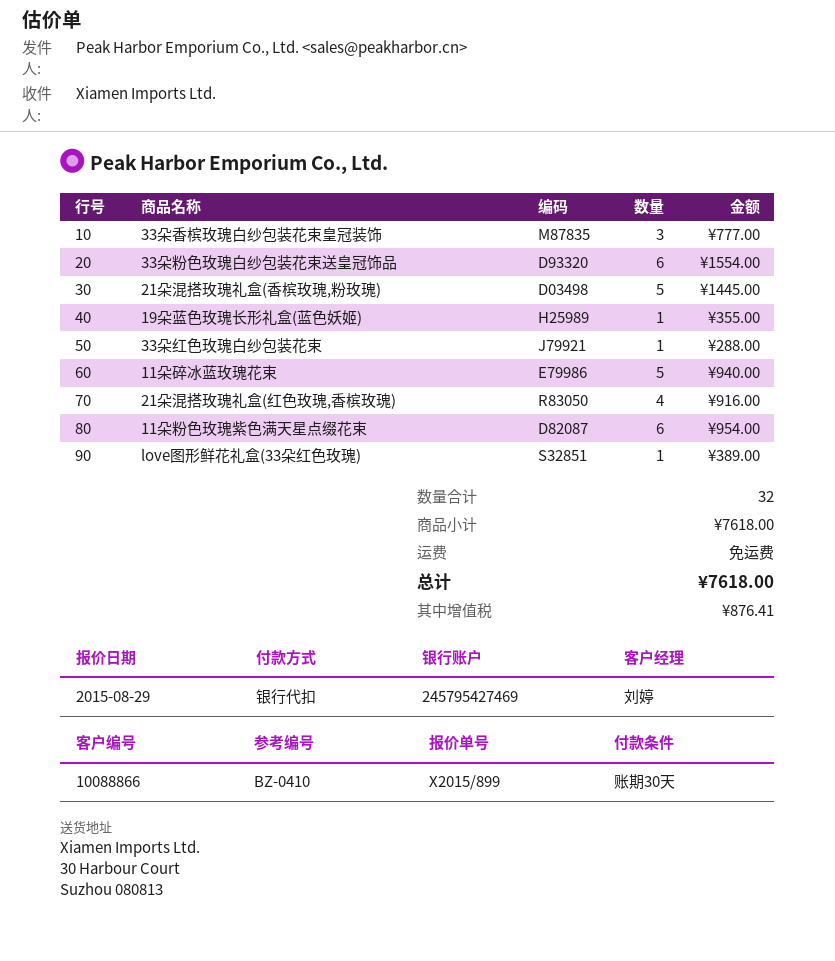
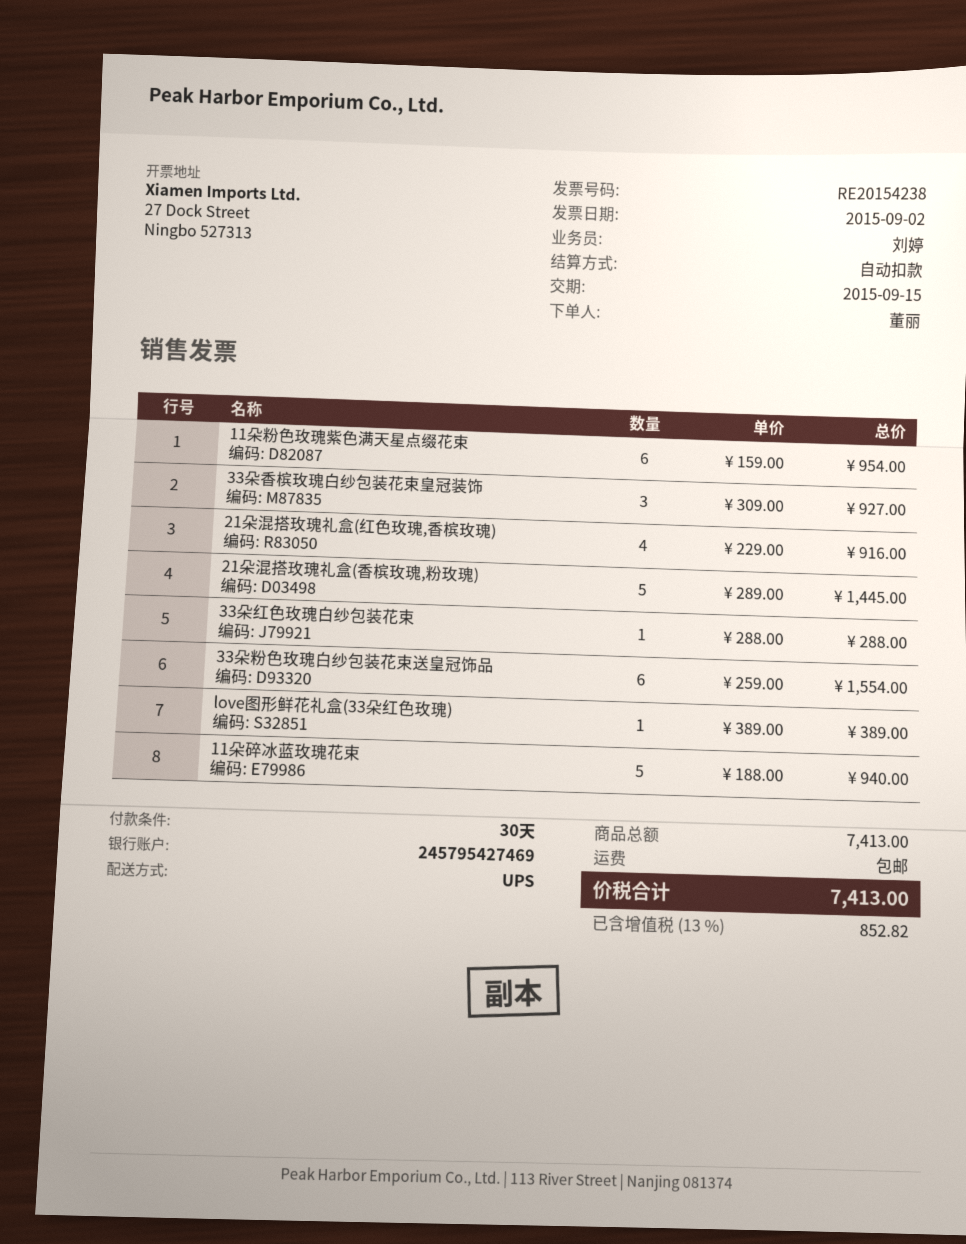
33朵香槟玫瑰白纱包装花束皇冠装饰: 3 for 777.00 -> 3 for 927.00
19朵蓝色玫瑰长形礼盒(蓝色妖姬): 1 for 355.00 -> none
subtotal: 7618.00 -> 7413.00
tax: 876.41 -> 852.82
total: 7618.00 -> 7413.00

